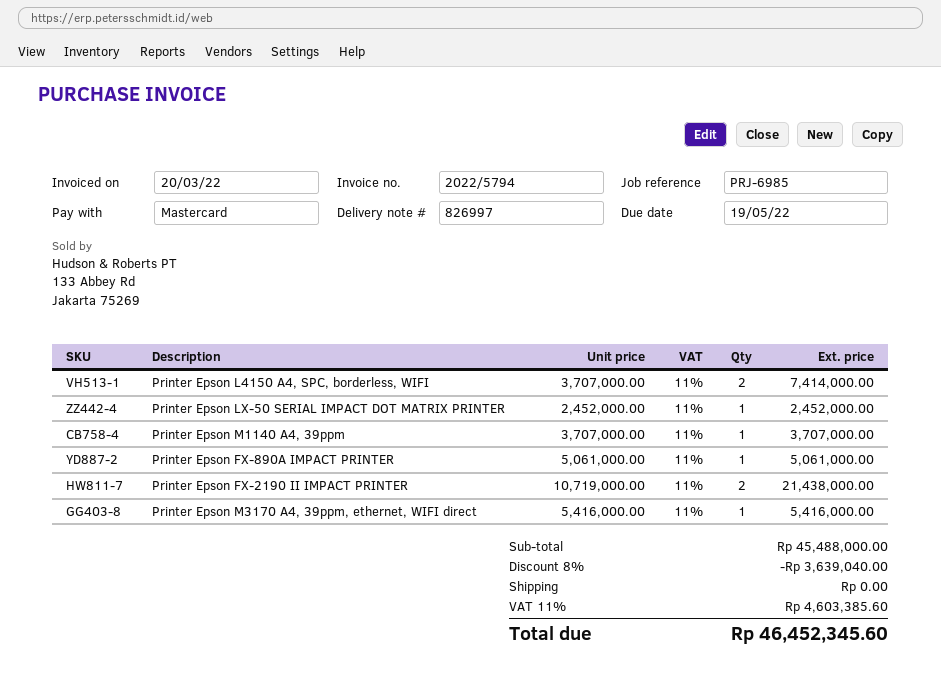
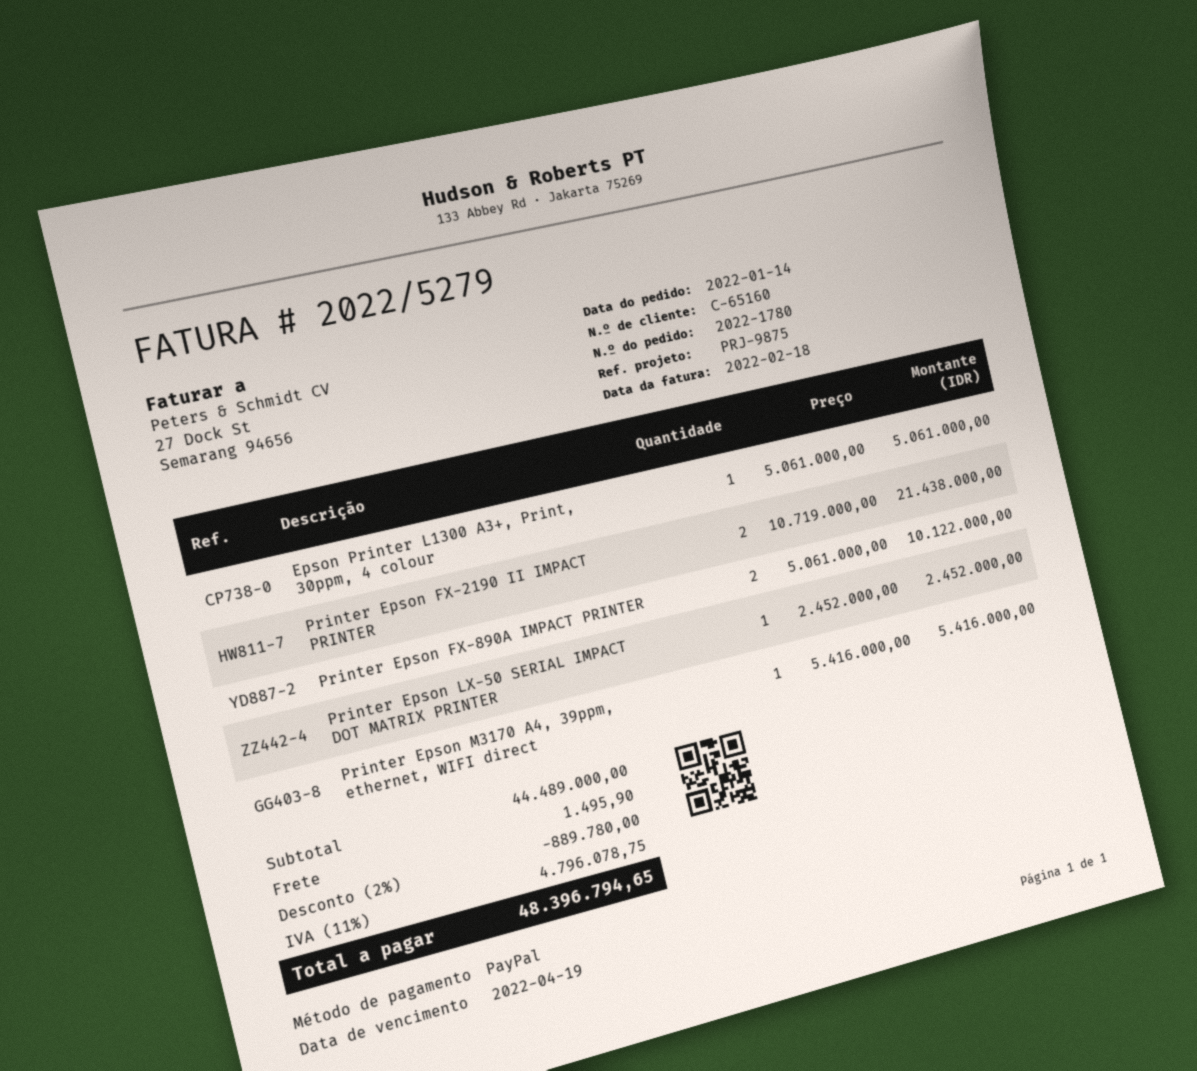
invoice number: 2022/5794 -> 2022/5279
invoice date: 2022-03-20 -> 2022-02-18
due date: 2022-05-19 -> 2022-04-19
reference: PRJ-6985 -> PRJ-9875
payment method: Mastercard -> PayPal
Printer Epson L4150 A4, SPC, borderless, WIFI: 2 x 3707000.00 = 7414000.00 -> none
Printer Epson M1140 A4, 39ppm: 1 x 3707000.00 = 3707000.00 -> none
Printer Epson FX-890A IMPACT PRINTER: 1 x 5061000.00 = 5061000.00 -> 2 x 5061000.00 = 10122000.00
Epson Printer L1300 A3+, Print, 30ppm, 4 colour: none -> 1 x 5061000.00 = 5061000.00
subtotal: 45488000.00 -> 44489000.00
discount: 8% = 3639040.00 -> 2% = 889780.00
shipping: 0.00 -> 1495.90
tax: 11% = 4603385.60 -> 11% = 4796078.75
total: 46452345.60 -> 48396794.65

